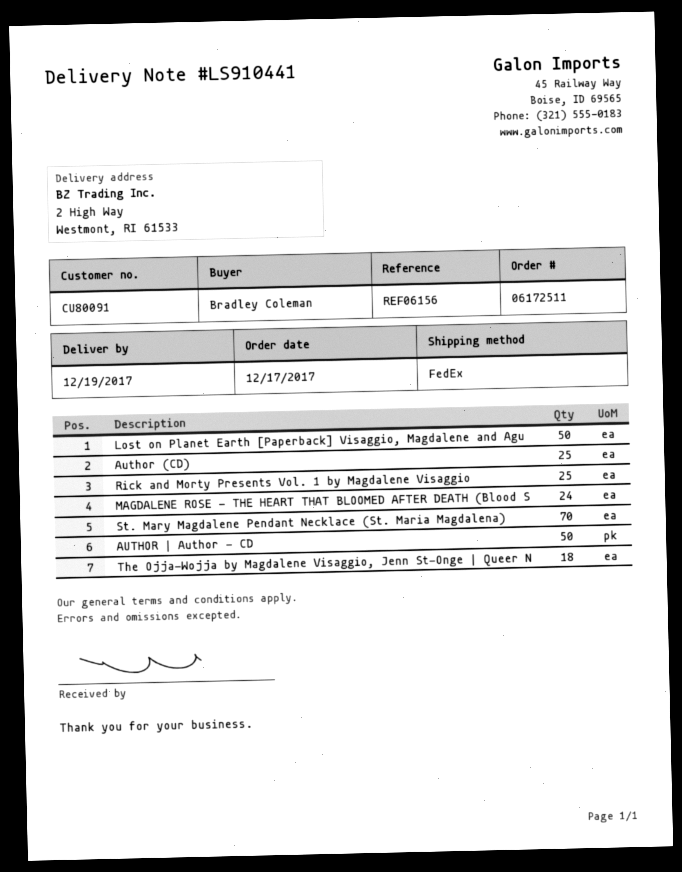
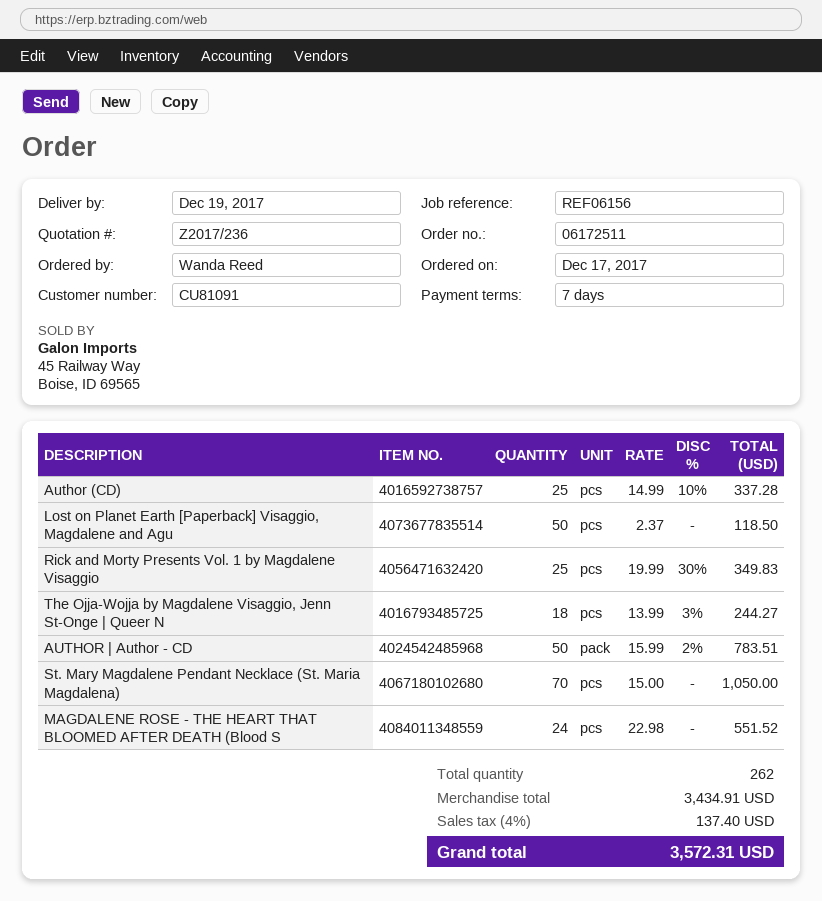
customer number: CU80091 -> CU81091
ordered by: Bradley Coleman -> Wanda Reed

